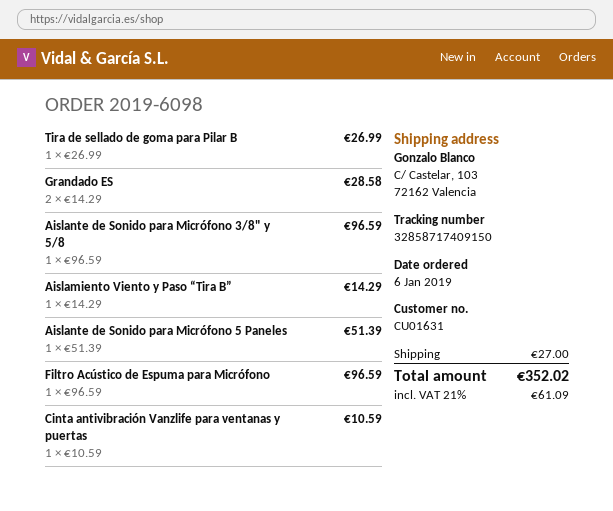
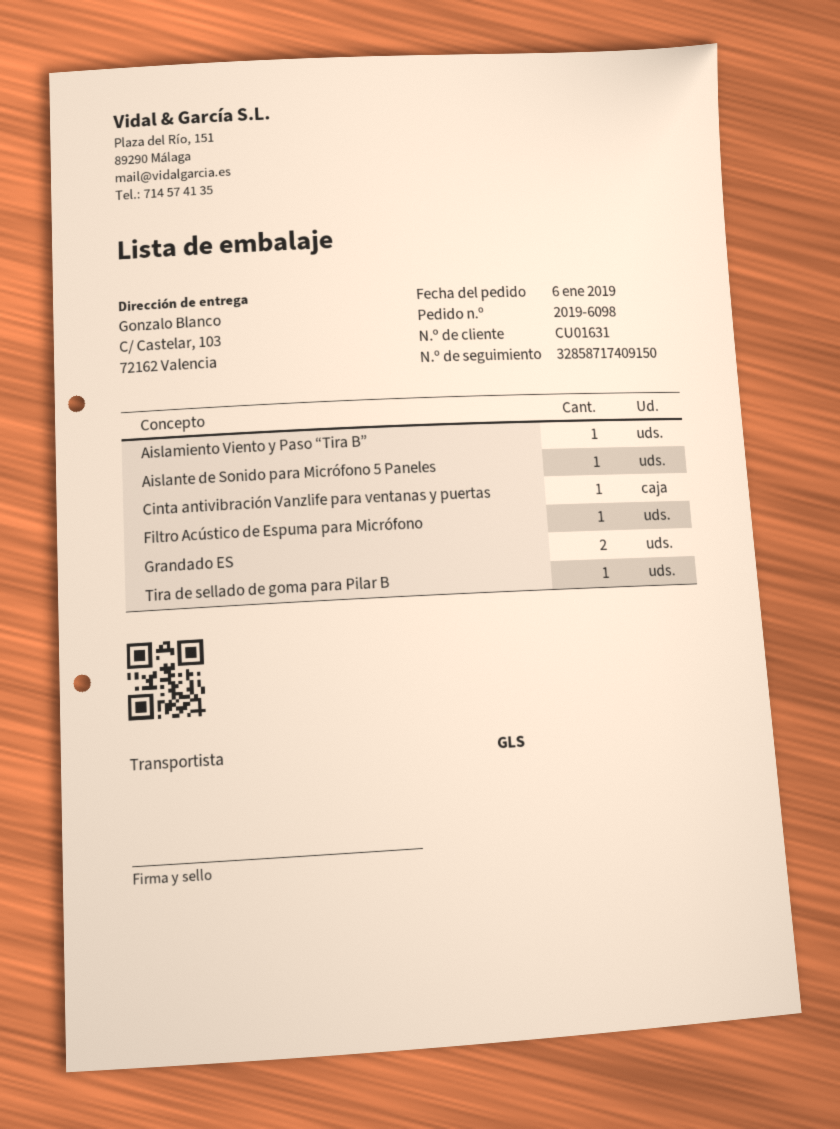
Aislante de Sonido para Micrófono 3/8" y 5/8: 1 -> none

